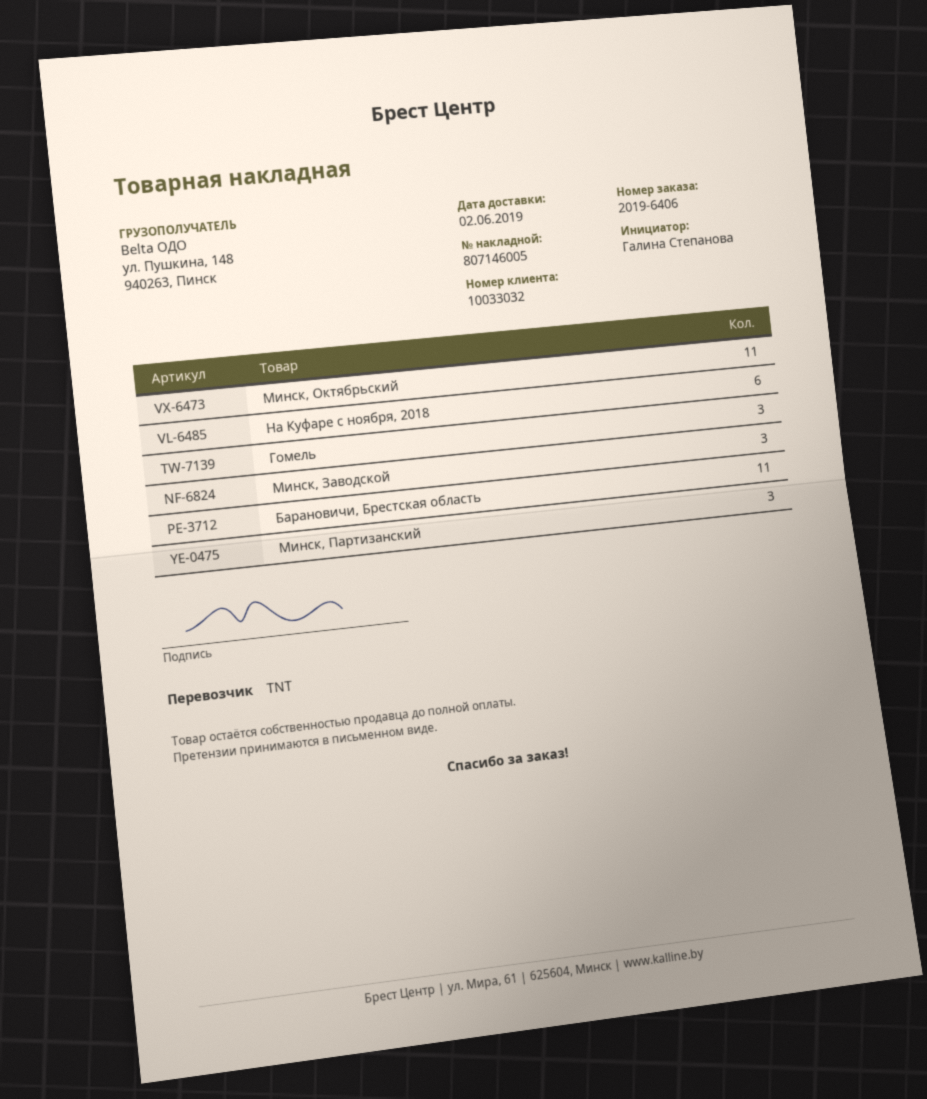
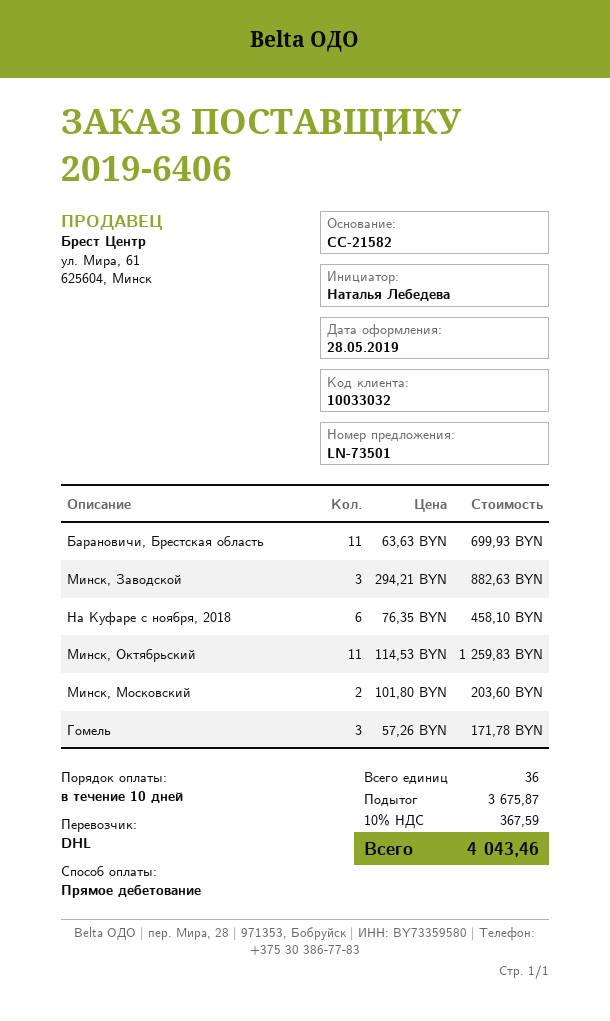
ordered by: Галина Степанова -> Наталья Лебедева
shipping method: TNT -> DHL
Минск, Партизанский: 3 -> none
Минск, Московский: none -> 2

